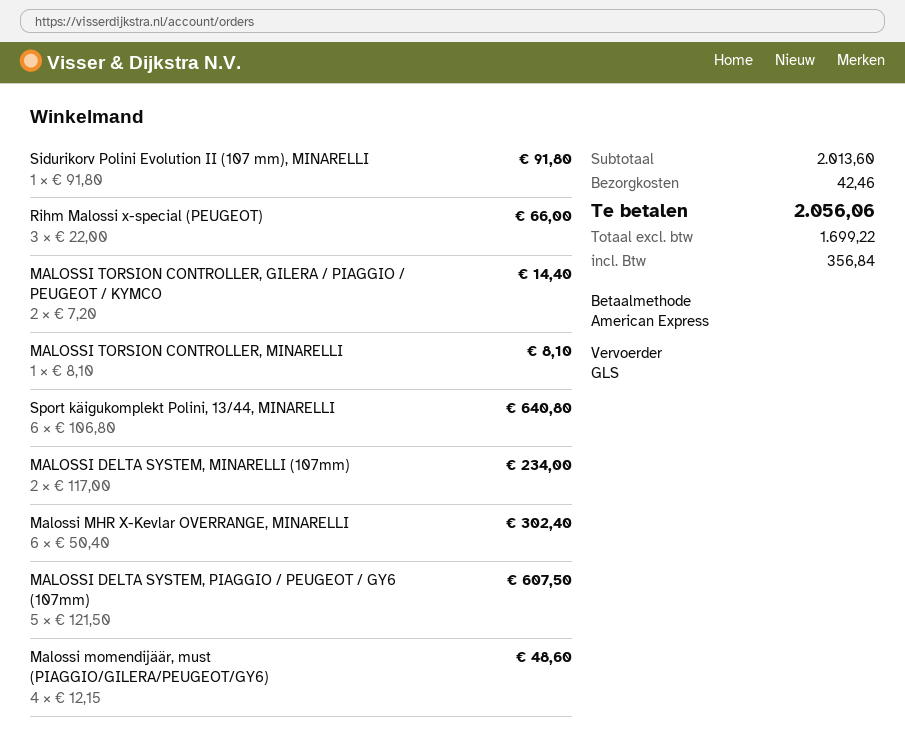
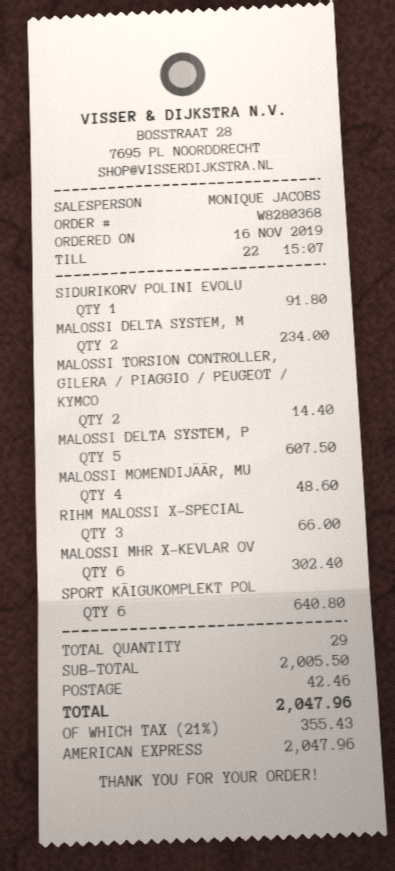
MALOSSI TORSION CONTROLLER, MINARELLI: 1 for 8.10 -> none
subtotal: 2013.60 -> 2005.50
tax: 356.84 -> 355.43
total: 2056.06 -> 2047.96

